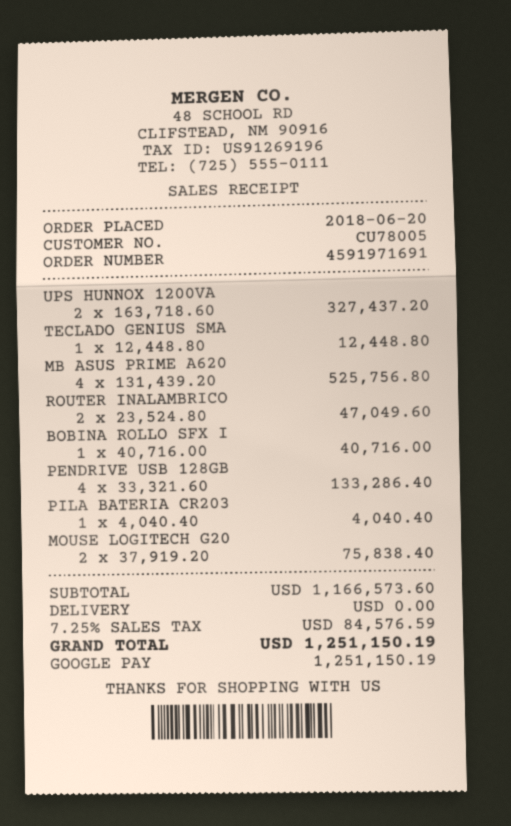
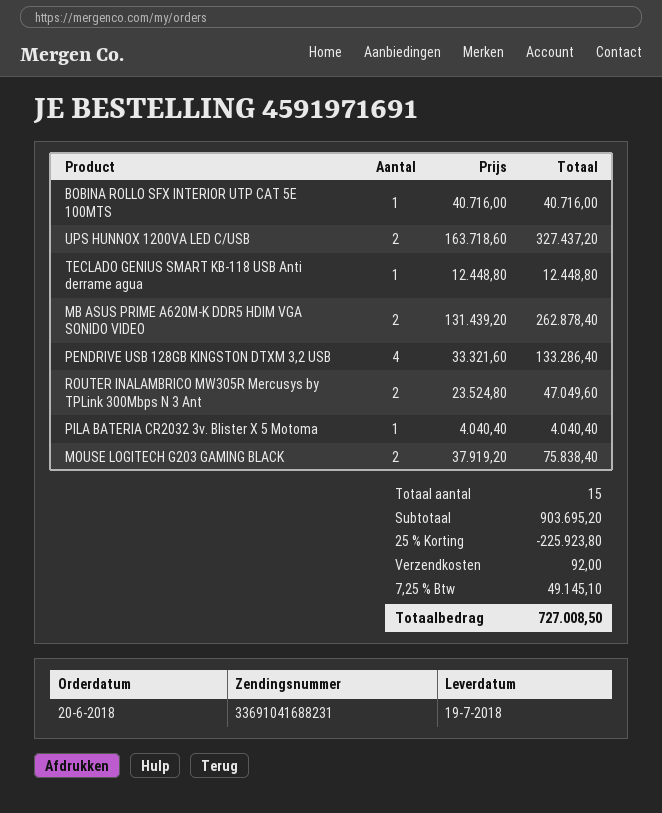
MB ASUS PRIME A620: 4 x 131439.20 = 525756.80 -> 2 x 131439.20 = 262878.40
subtotal: 1166573.60 -> 903695.20
discount: none -> 25% = 225923.80
shipping: 0.00 -> 92.00
tax: 7.25% = 84576.59 -> 7.25% = 49145.10
total: 1251150.19 -> 727008.50

